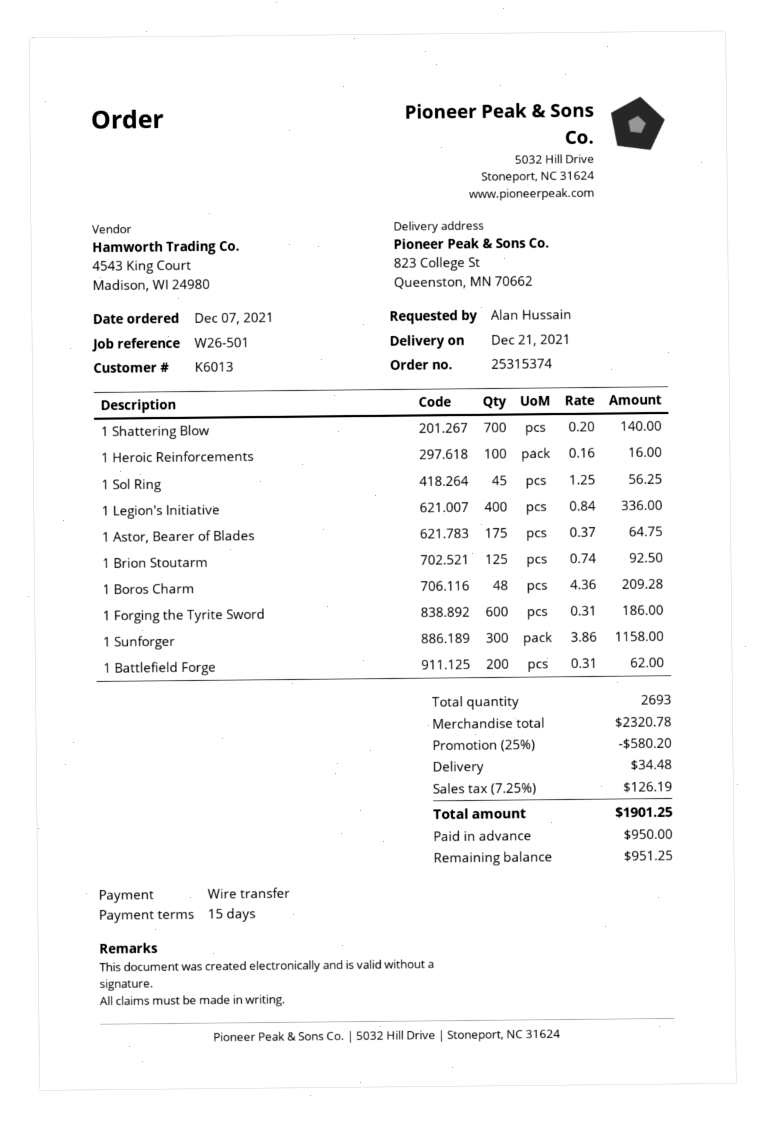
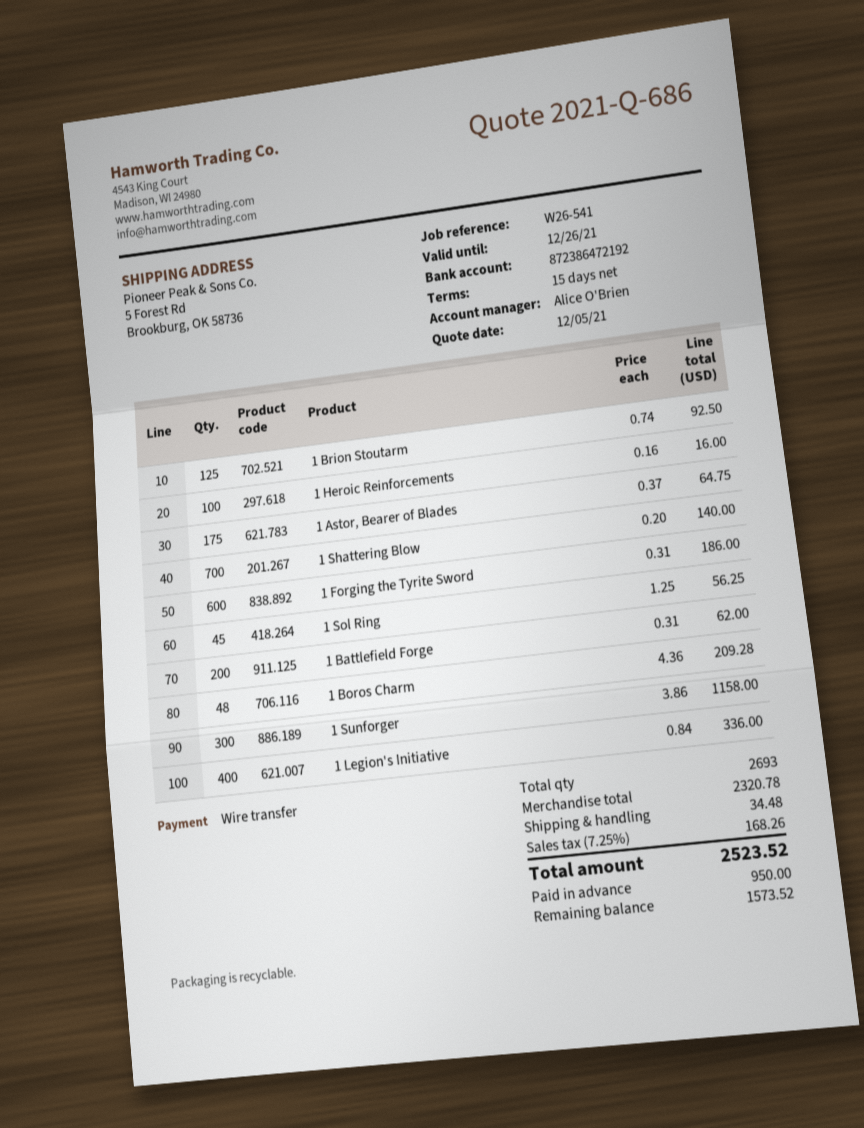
reference: W26-501 -> W26-541
ship to: 823 College St, Queenston, MN 70662 -> 5 Forest Rd, Brookburg, OK 58736
discount: 25% = 580.20 -> none
tax: 7.25% = 126.19 -> 7.25% = 168.26
total: 1901.25 -> 2523.52
balance: 951.25 -> 1573.52

